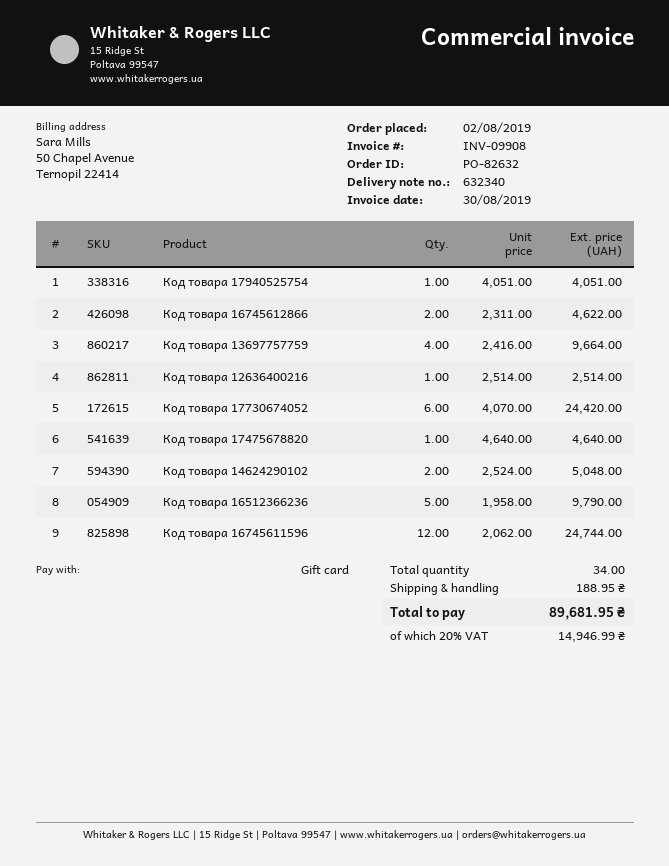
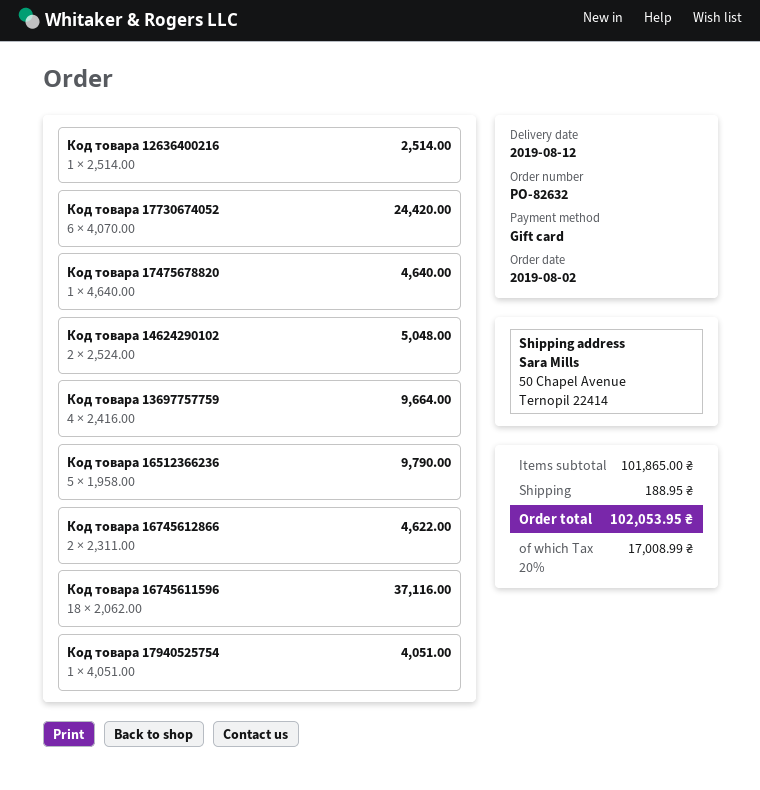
Код товара 16745611596: 12 x 2062.00 = 24744.00 -> 18 x 2062.00 = 37116.00
tax: 20% = 14946.99 -> 20% = 17008.99
total: 89681.95 -> 102053.95

